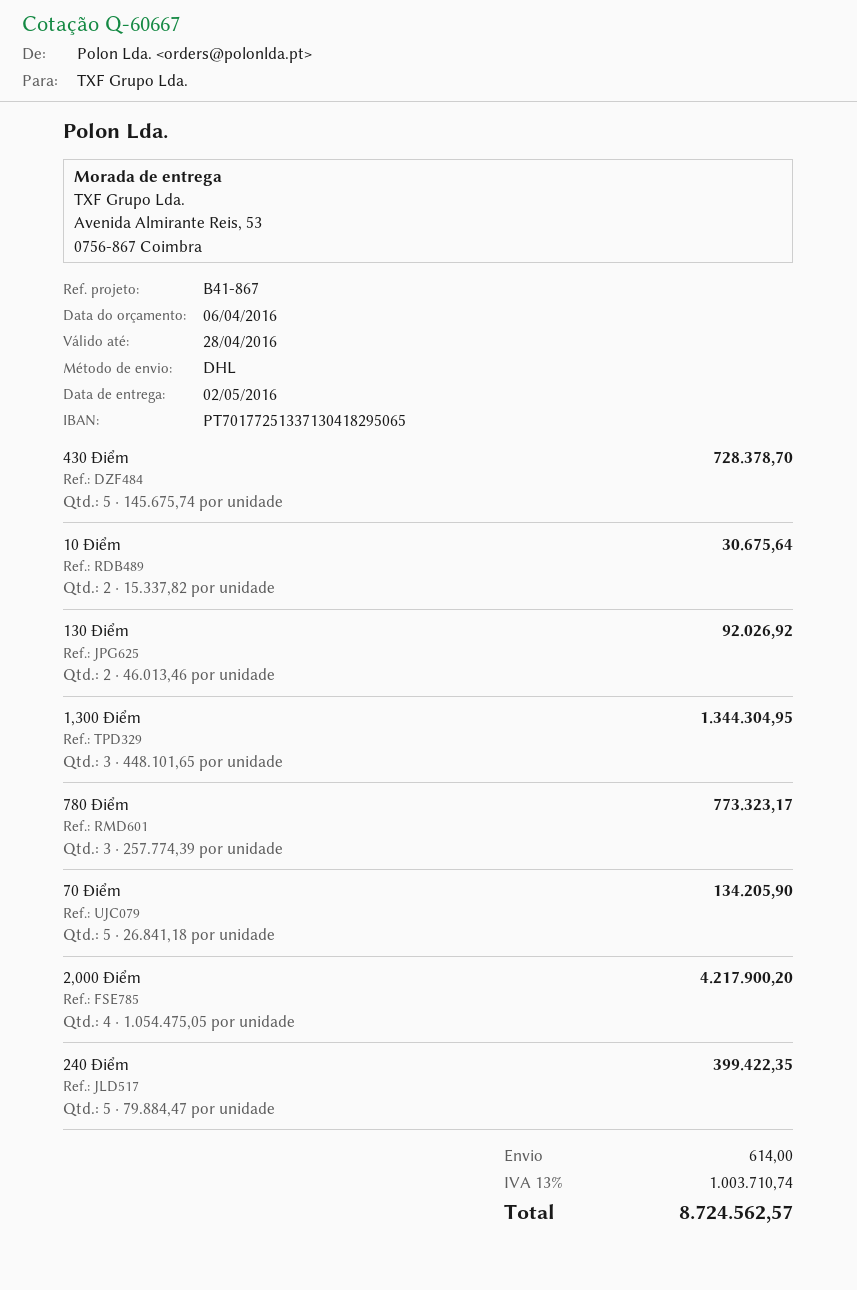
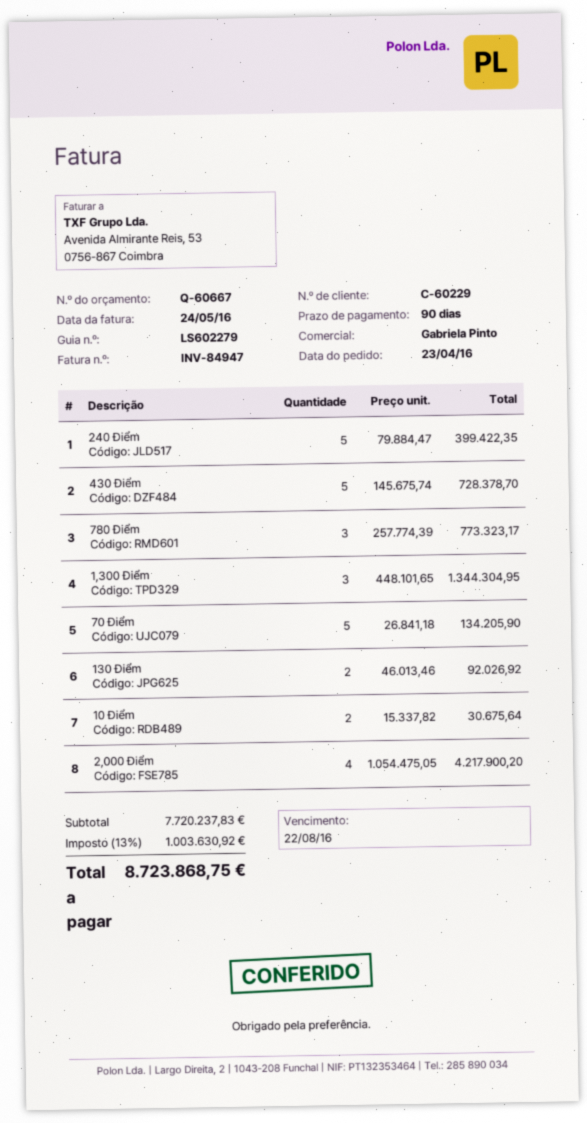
shipping: 614.00 -> none
tax: 13% = 1003710.74 -> 13% = 1003630.92
total: 8724562.57 -> 8723868.75

